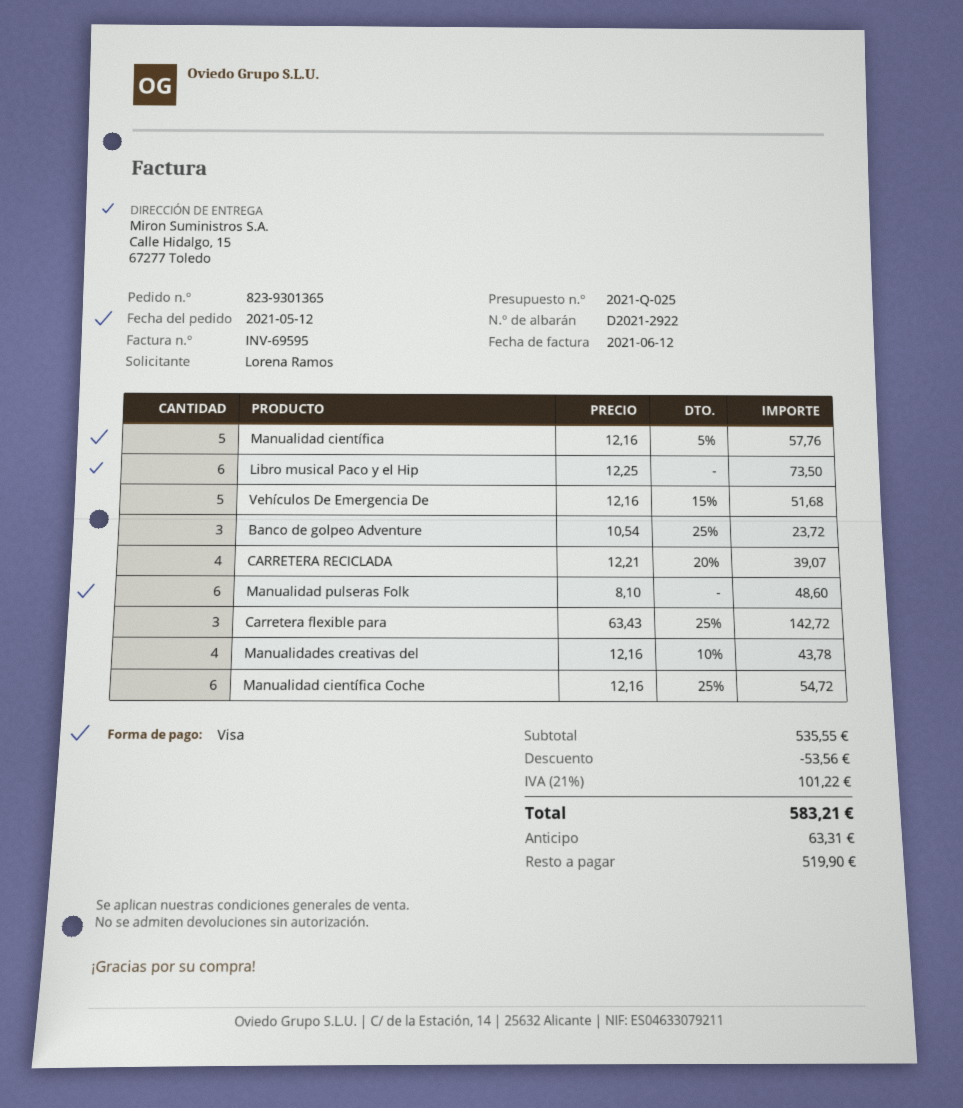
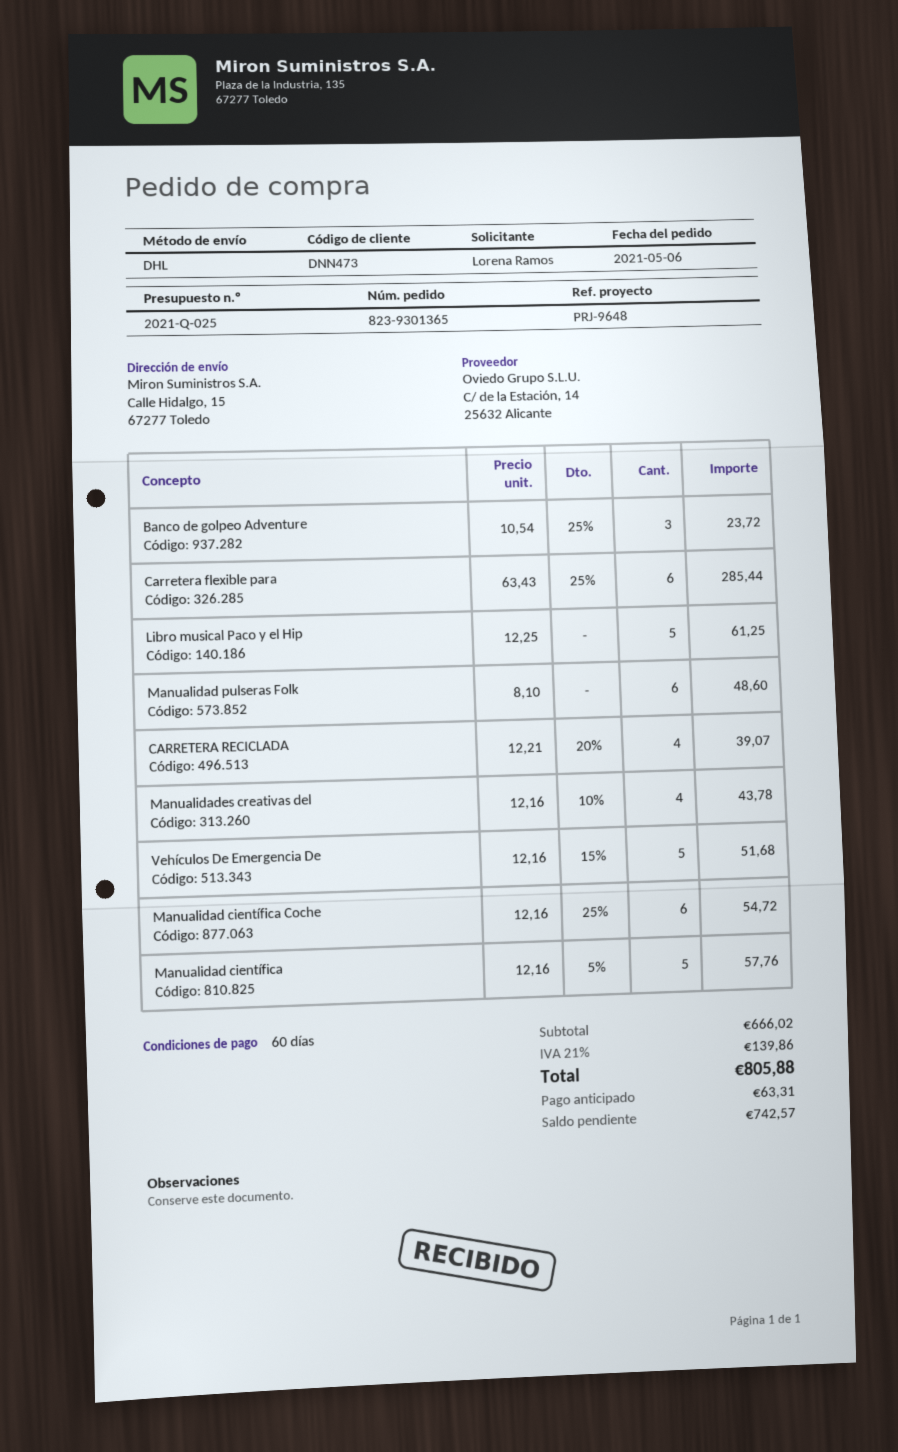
order date: 2021-05-12 -> 2021-05-06
Libro musical Paco y el Hip: 6 x 12.25 = 73.50 -> 5 x 12.25 = 61.25
Carretera flexible para: 3 x 63.43 - 25% = 142.72 -> 6 x 63.43 - 25% = 285.44
subtotal: 535.55 -> 666.02
discount: 53.56 -> none
tax: 21% = 101.22 -> 21% = 139.86
total: 583.21 -> 805.88
balance: 519.90 -> 742.57

